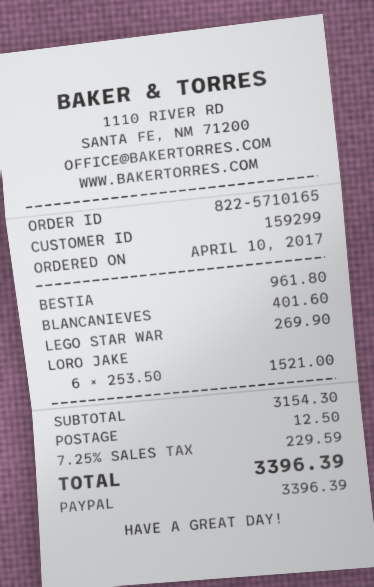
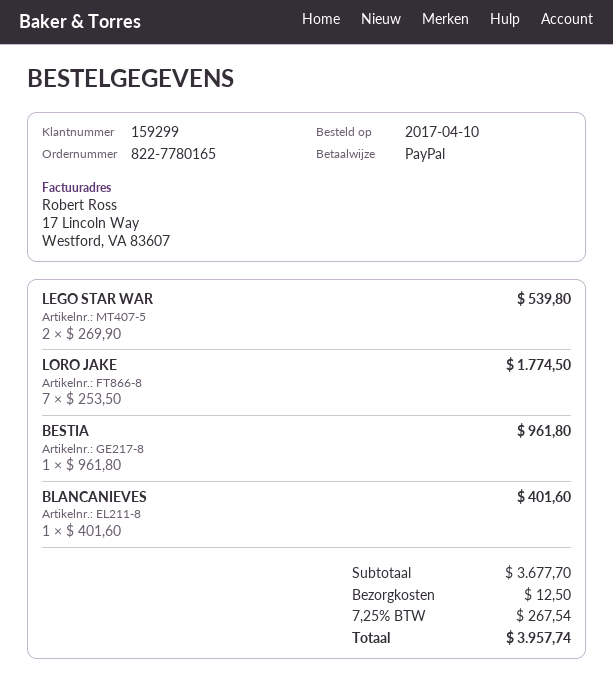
order number: 822-5710165 -> 822-7780165
LEGO STAR WAR: 1 x 269.90 = 269.90 -> 2 x 269.90 = 539.80
LORO JAKE: 6 x 253.50 = 1521.00 -> 7 x 253.50 = 1774.50
subtotal: 3154.30 -> 3677.70
tax: 7.25% = 229.59 -> 7.25% = 267.54
total: 3396.39 -> 3957.74

